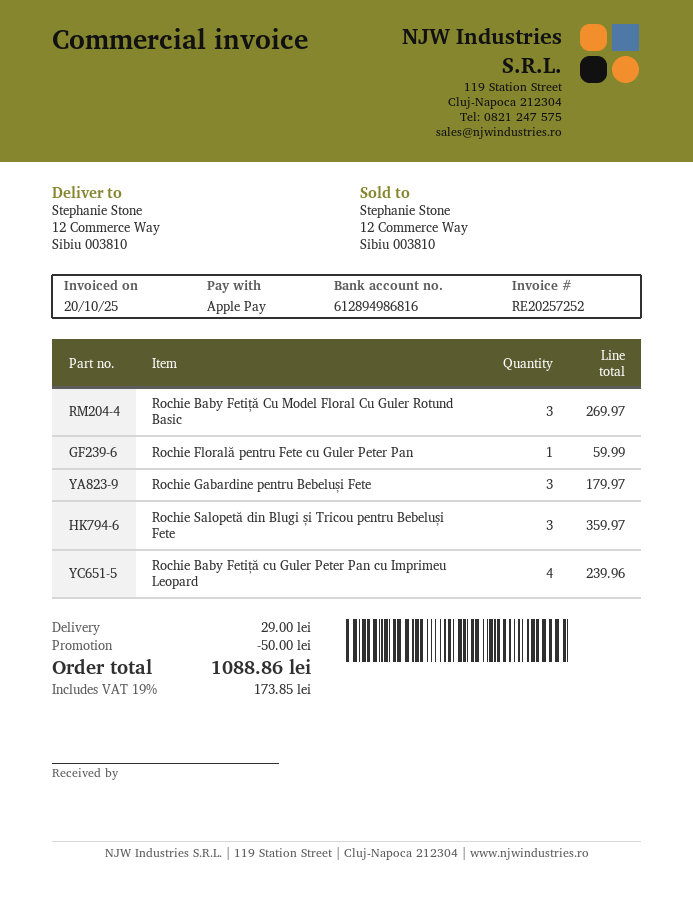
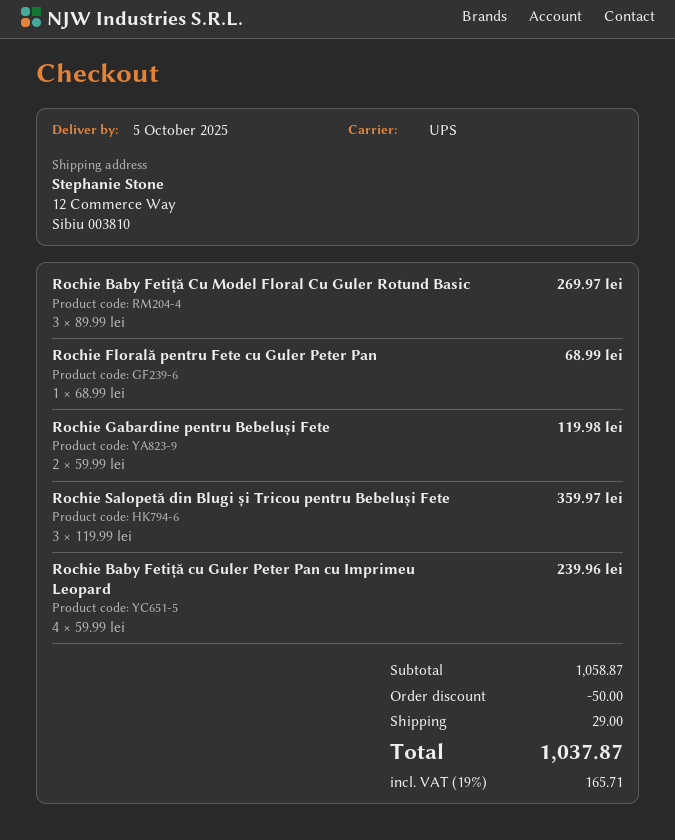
Rochie Florală pentru Fete cu Guler Peter Pan: 1 for 59.99 -> 1 for 68.99
Rochie Gabardine pentru Bebeluși Fete: 3 for 179.97 -> 2 for 119.98
tax: 19% = 173.85 -> 19% = 165.71
total: 1088.86 -> 1037.87

